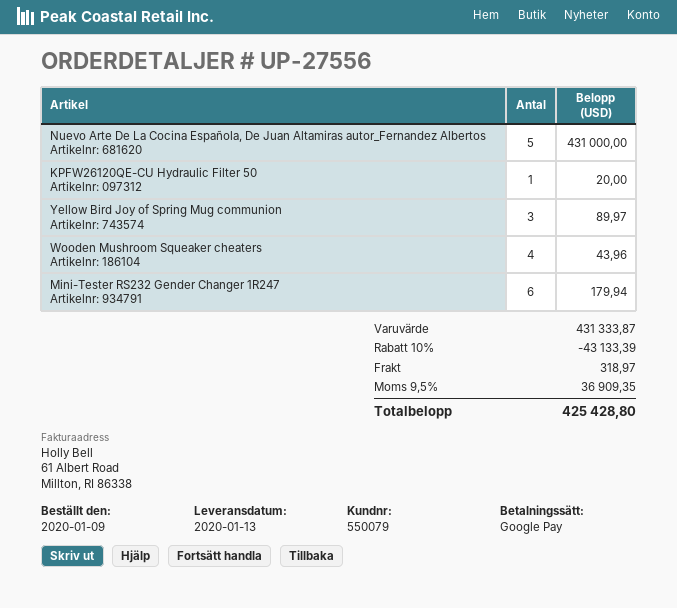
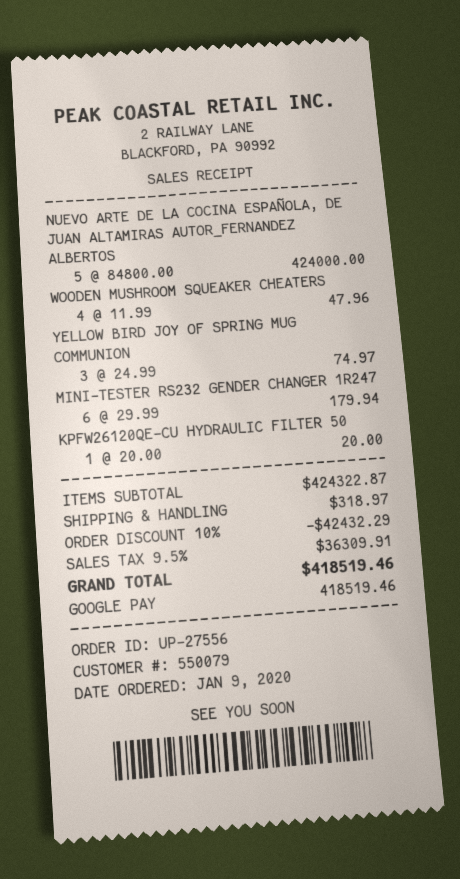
Nuevo Arte De La Cocina Española, De Juan Altamiras autor_Fernandez Albertos: 5 for 431000.00 -> 5 for 424000.00
Yellow Bird Joy of Spring Mug communion: 3 for 89.97 -> 3 for 74.97
Wooden Mushroom Squeaker cheaters: 4 for 43.96 -> 4 for 47.96
subtotal: 431333.87 -> 424322.87
discount: 10% = 43133.39 -> 10% = 42432.29
tax: 9.5% = 36909.35 -> 9.5% = 36309.91
total: 425428.80 -> 418519.46

